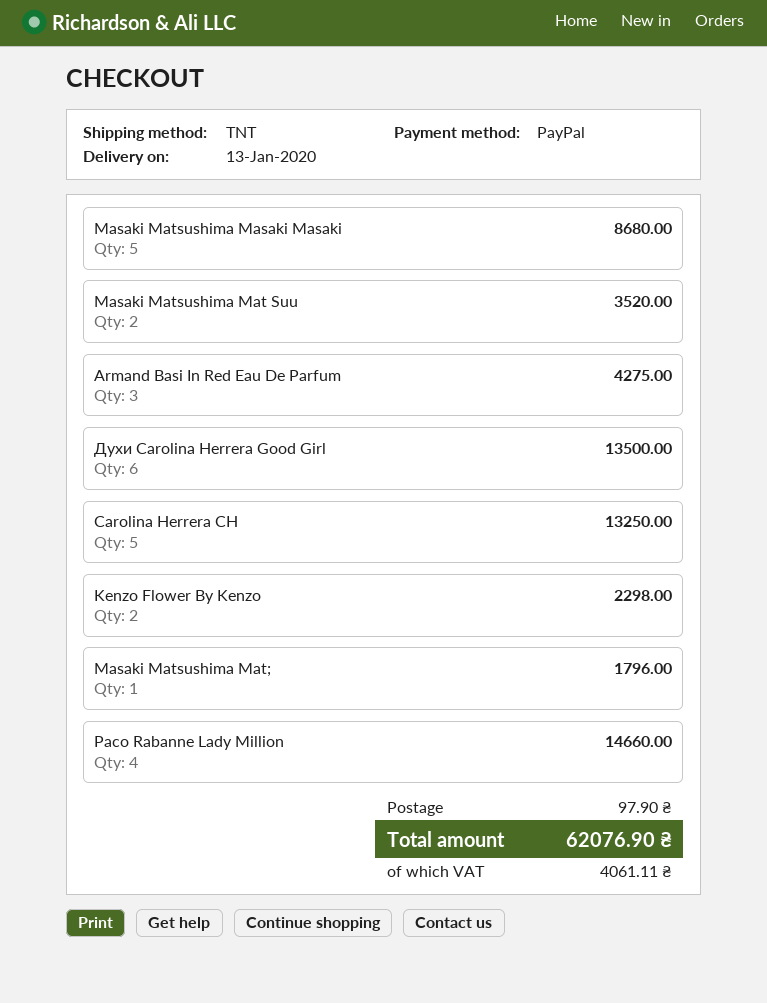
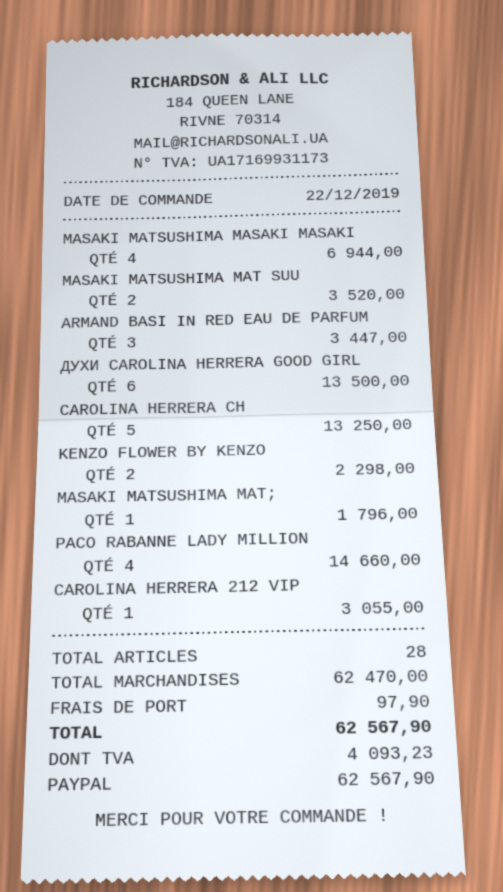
Masaki Matsushima Masaki Masaki: 5 for 8680.00 -> 4 for 6944.00
Armand Basi In Red Eau De Parfum: 3 for 4275.00 -> 3 for 3447.00
CAROLINA HERRERA 212 VIP: none -> 1 for 3055.00
tax: 4061.11 -> 4093.23
total: 62076.90 -> 62567.90

